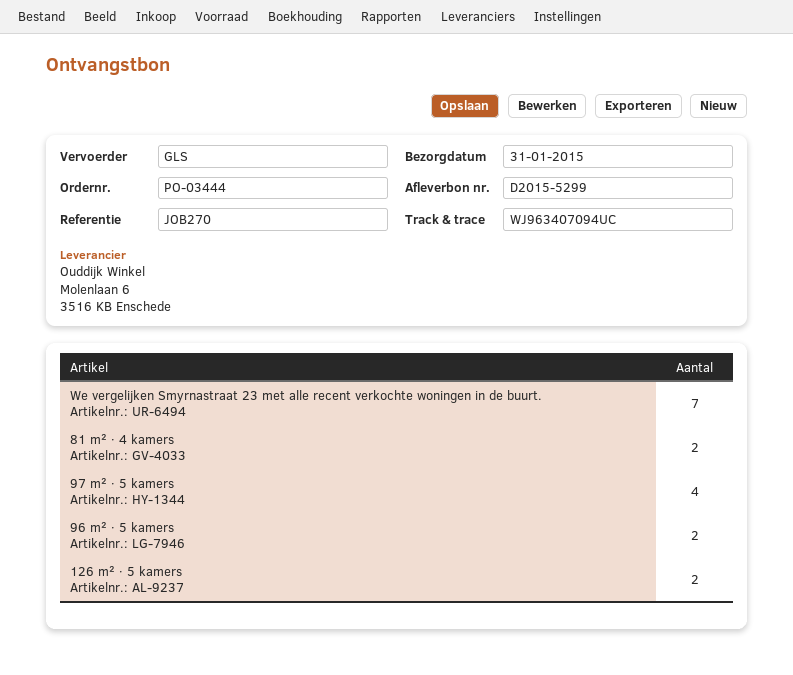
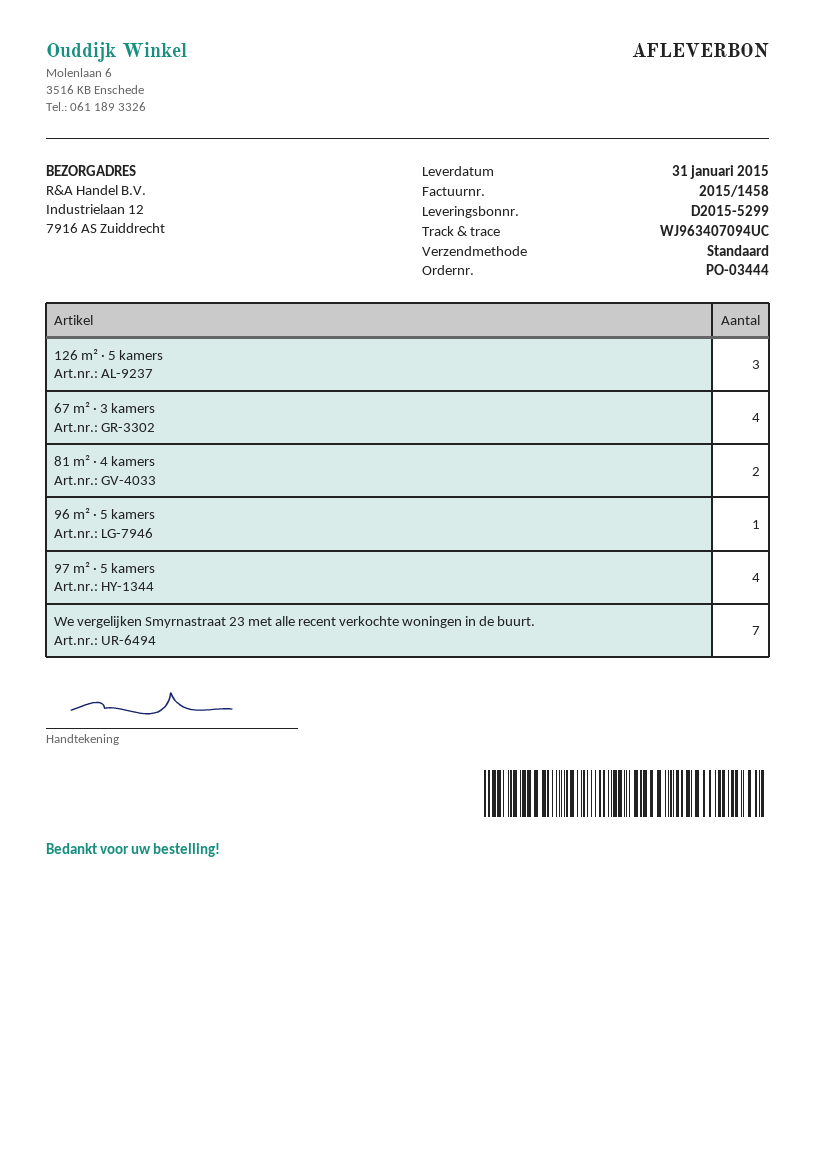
shipping method: GLS -> standard
96 m² · 5 kamers: 2 -> 1
126 m² · 5 kamers: 2 -> 3
67 m² · 3 kamers: none -> 4

